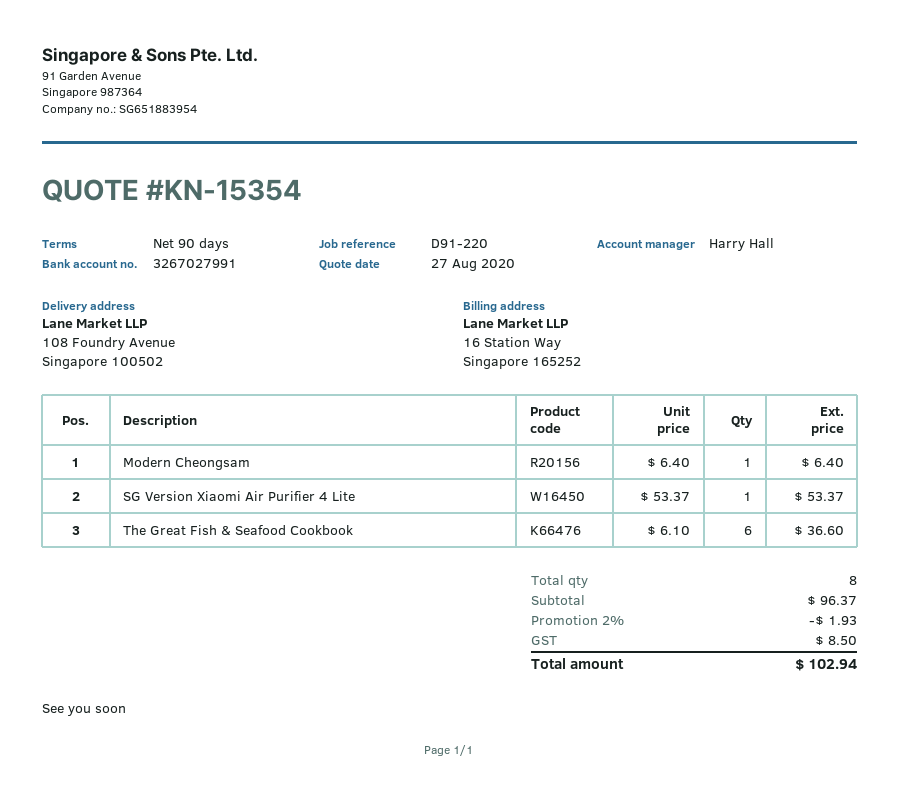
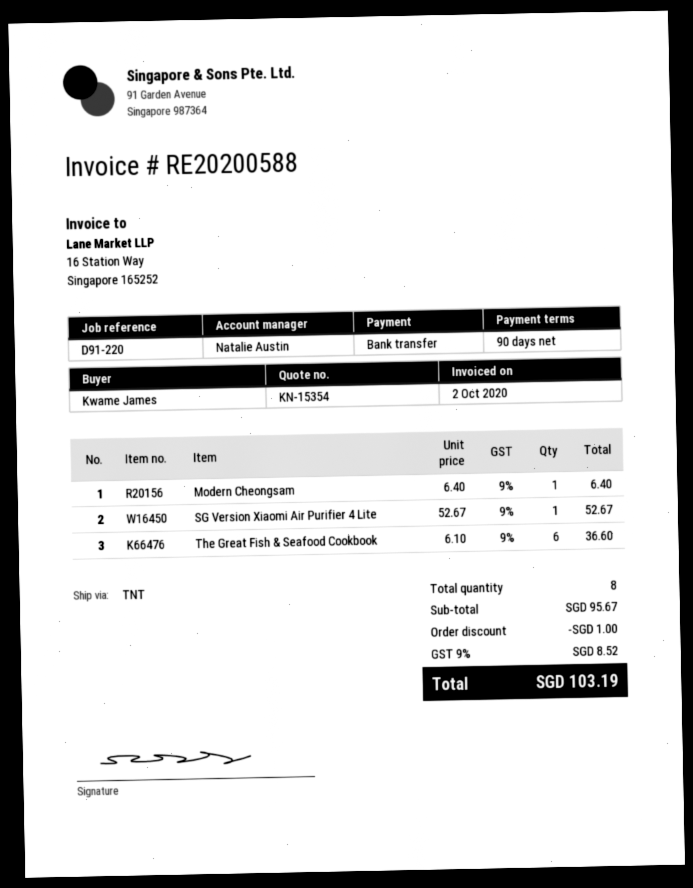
sales rep: Harry Hall -> Natalie Austin
SG Version Xiaomi Air Purifier 4 Lite: 1 x 53.37 = 53.37 -> 1 x 52.67 = 52.67
subtotal: 96.37 -> 95.67
discount: 1.93 -> 1.00
tax: 8.50 -> 8.52
total: 102.94 -> 103.19

